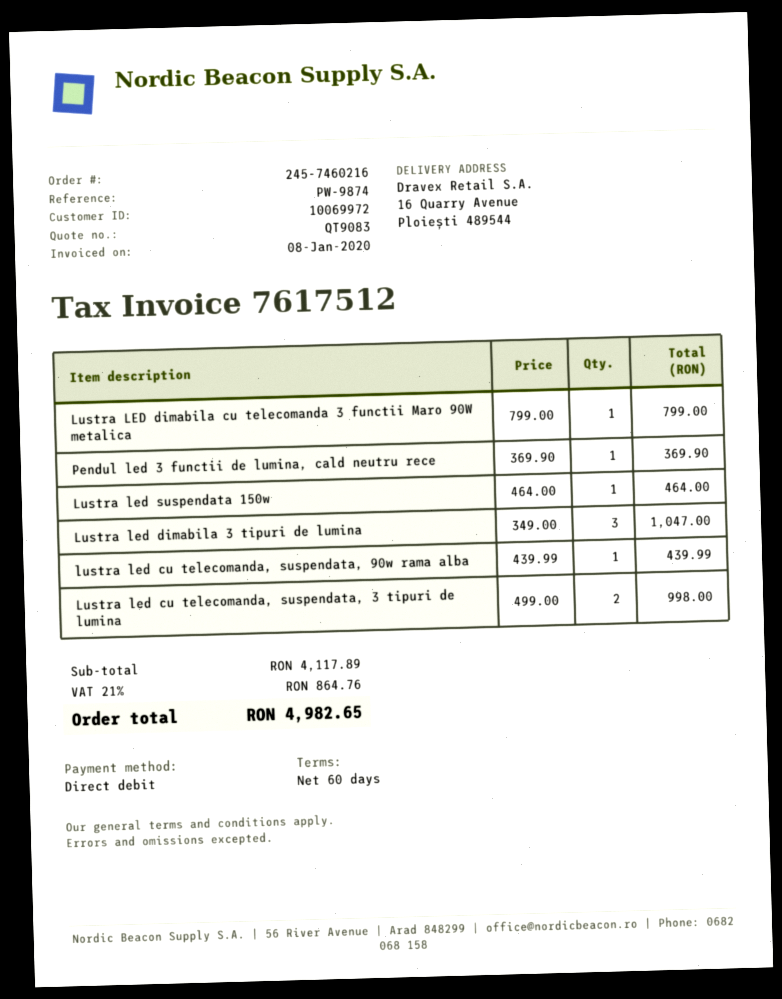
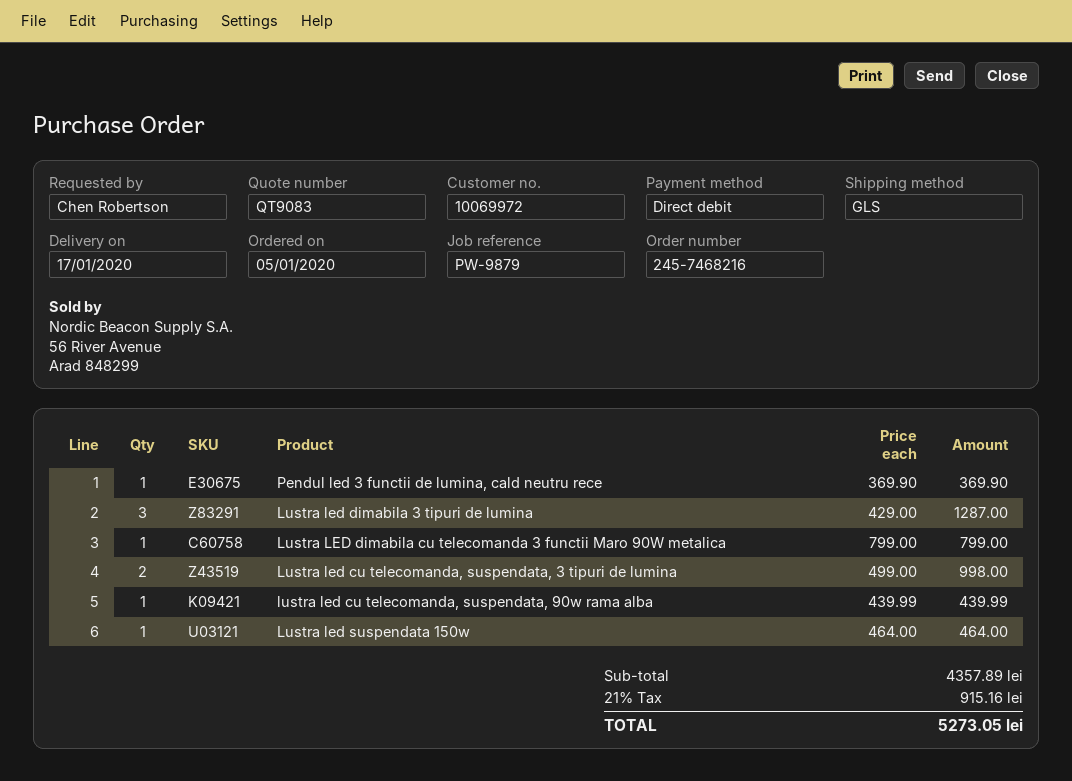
order number: 245-7460216 -> 245-7468216
reference: PW-9874 -> PW-9879
Lustra led dimabila 3 tipuri de lumina: 3 x 349.00 = 1047.00 -> 3 x 429.00 = 1287.00
subtotal: 4117.89 -> 4357.89
tax: 21% = 864.76 -> 21% = 915.16
total: 4982.65 -> 5273.05

